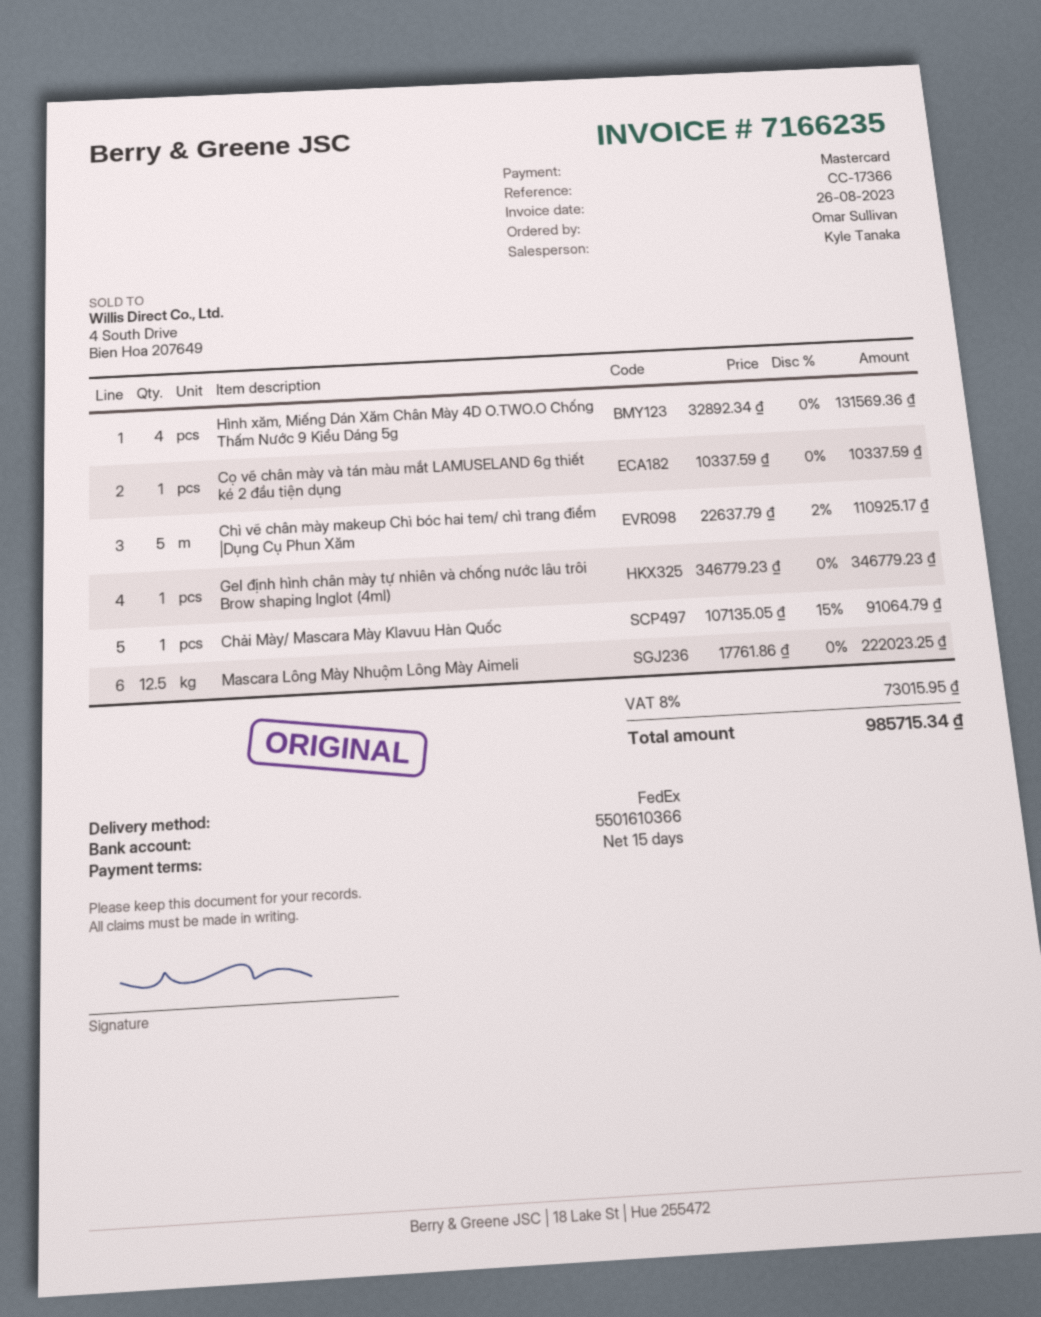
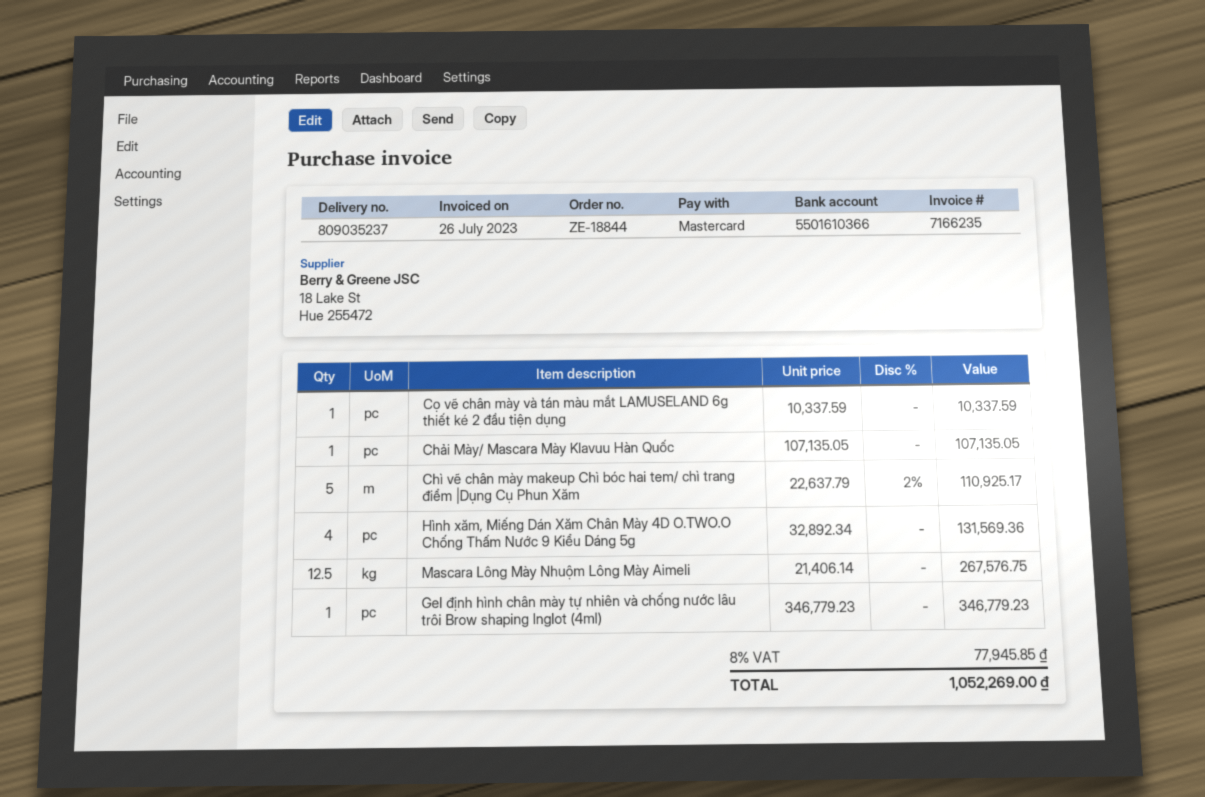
invoice date: 2023-08-26 -> 2023-07-26
Chải Mày/ Mascara Mày Klavuu Hàn Quốc: 1 x 107135.05 - 15% = 91064.79 -> 1 x 107135.05 = 107135.05
Mascara Lông Mày Nhuộm Lông Mày Aimeli: 12.5 x 17761.86 = 222023.25 -> 12.5 x 21406.14 = 267576.75
tax: 8% = 73015.95 -> 8% = 77945.85
total: 985715.34 -> 1052269.00

